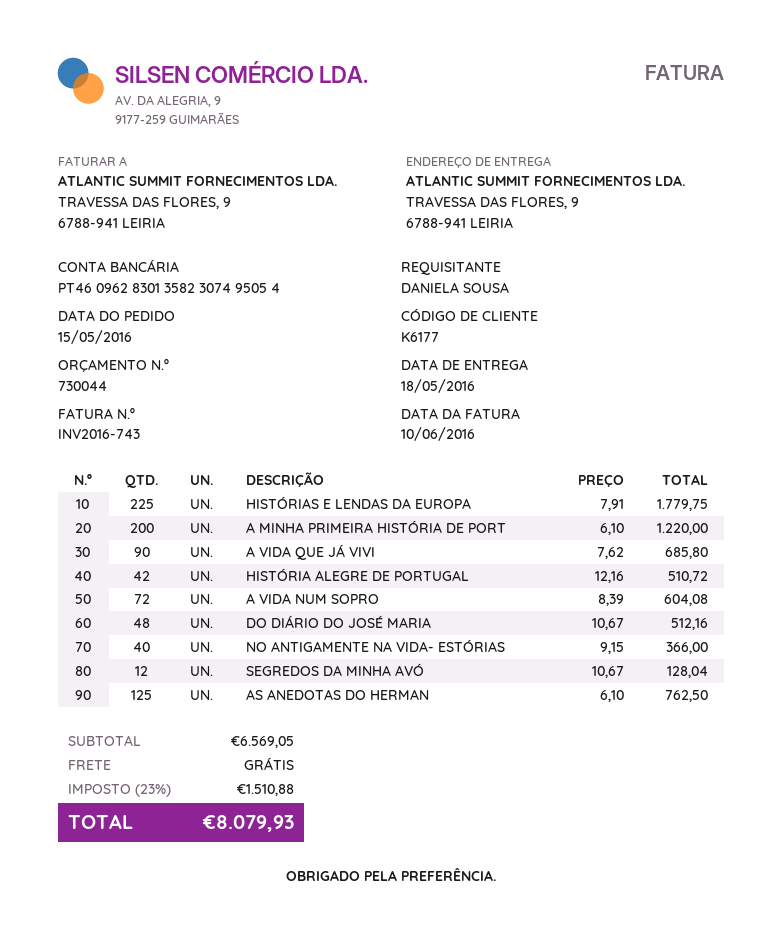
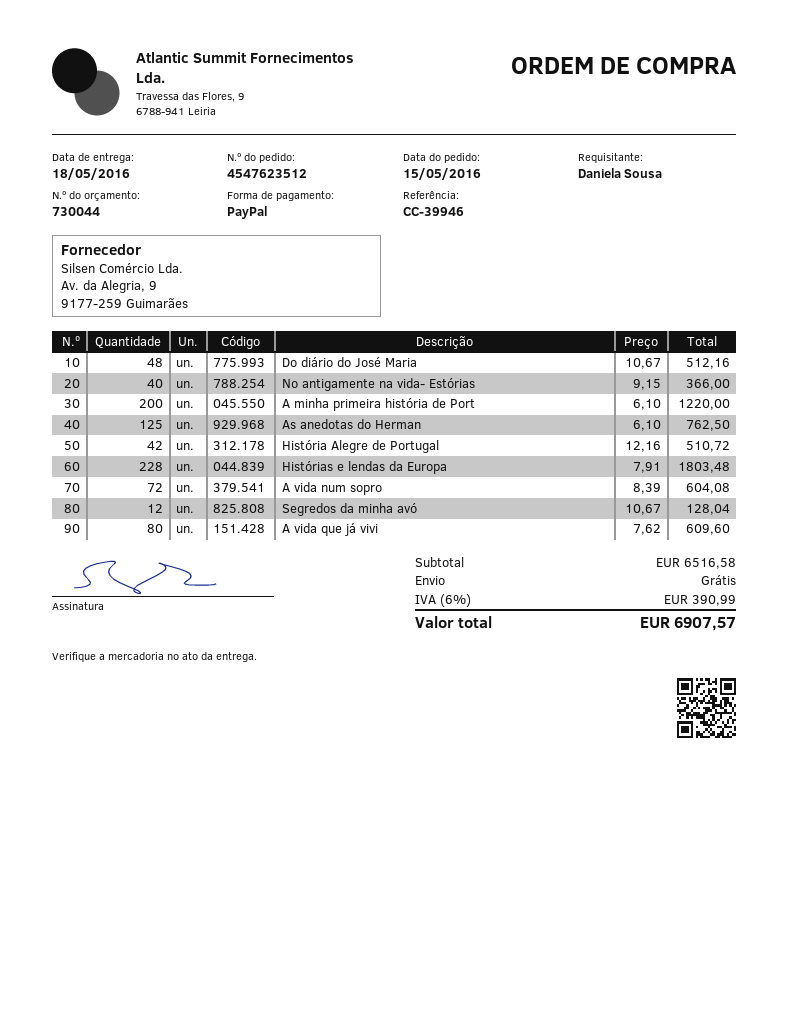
HISTÓRIAS E LENDAS DA EUROPA: 225 x 7.91 = 1779.75 -> 228 x 7.91 = 1803.48
A VIDA QUE JÁ VIVI: 90 x 7.62 = 685.80 -> 80 x 7.62 = 609.60
subtotal: 6569.05 -> 6516.58
tax: 23% = 1510.88 -> 6% = 390.99
total: 8079.93 -> 6907.57

